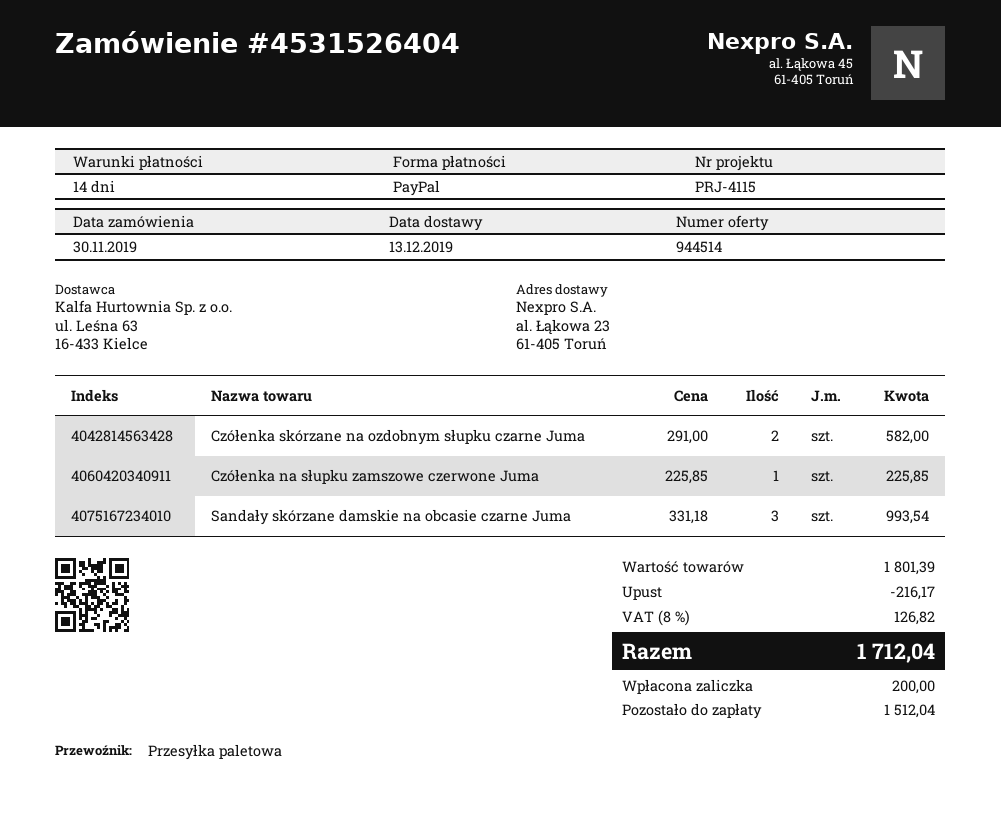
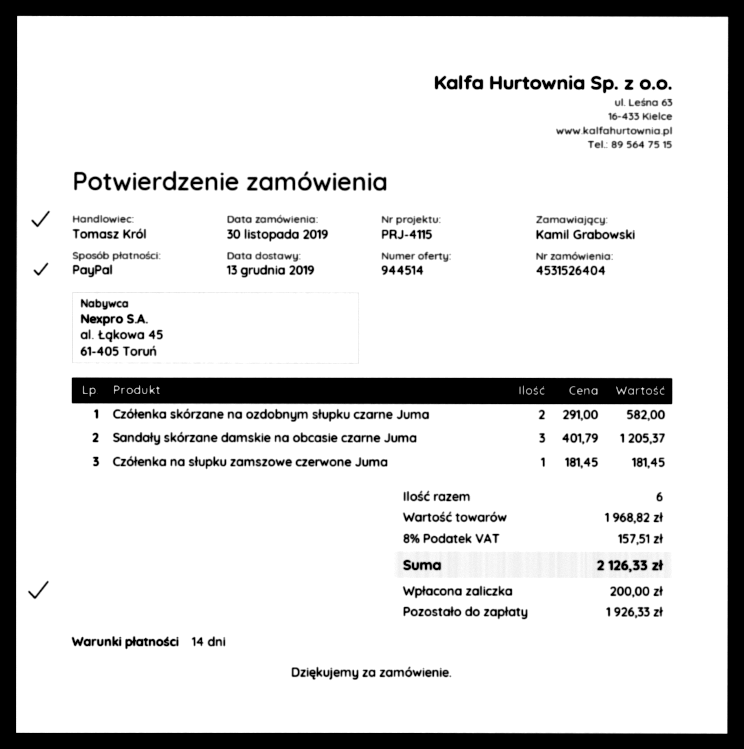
Czółenka na słupku zamszowe czerwone Juma: 1 x 225.85 = 225.85 -> 1 x 181.45 = 181.45
Sandały skórzane damskie na obcasie czarne Juma: 3 x 331.18 = 993.54 -> 3 x 401.79 = 1205.37
subtotal: 1801.39 -> 1968.82
discount: 216.17 -> none
tax: 8% = 126.82 -> 8% = 157.51
total: 1712.04 -> 2126.33
balance: 1512.04 -> 1926.33

